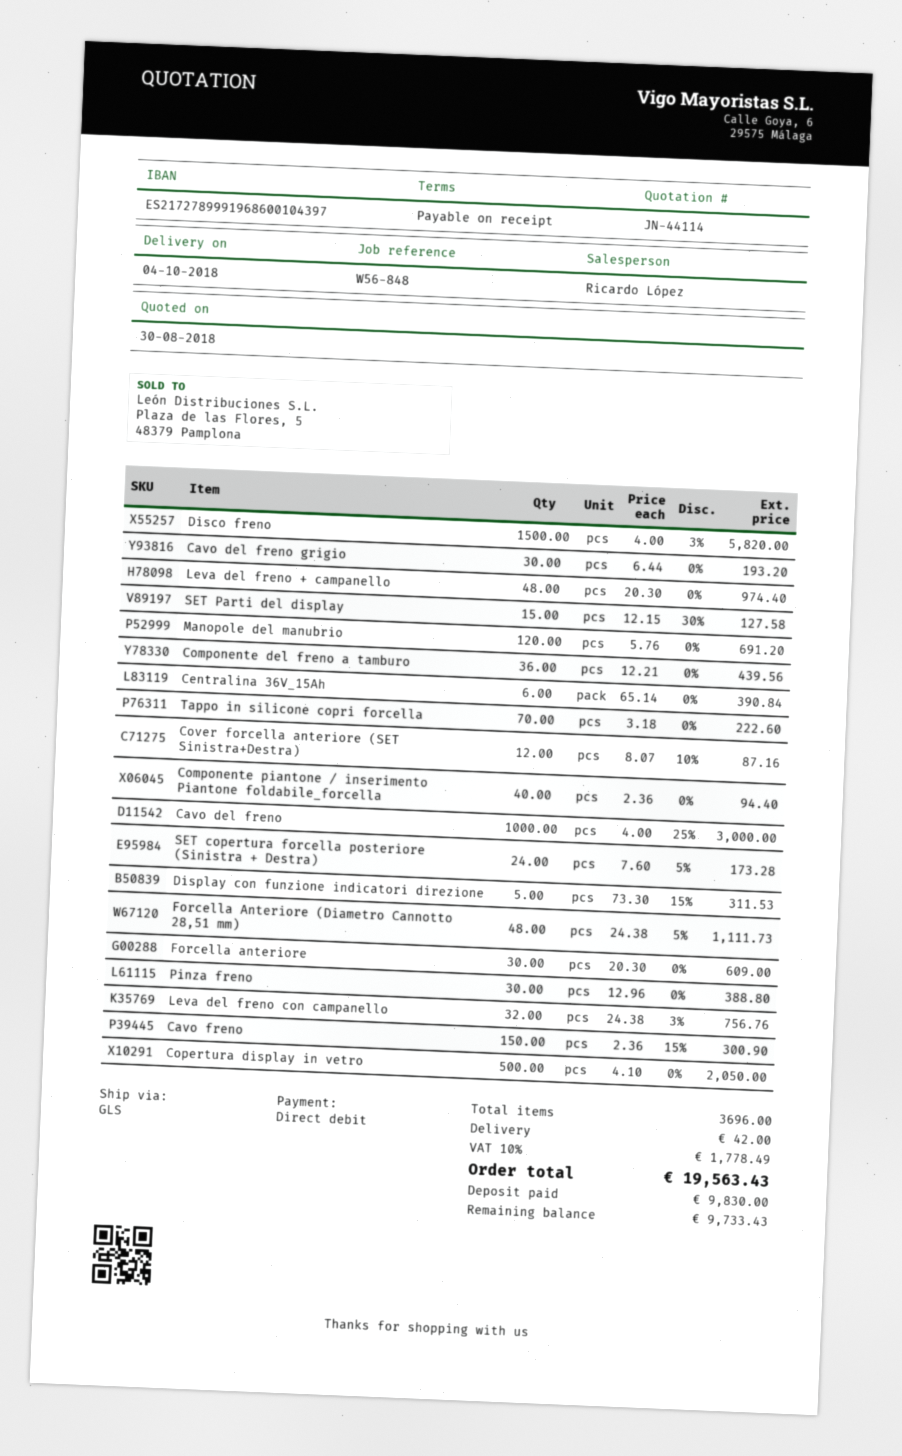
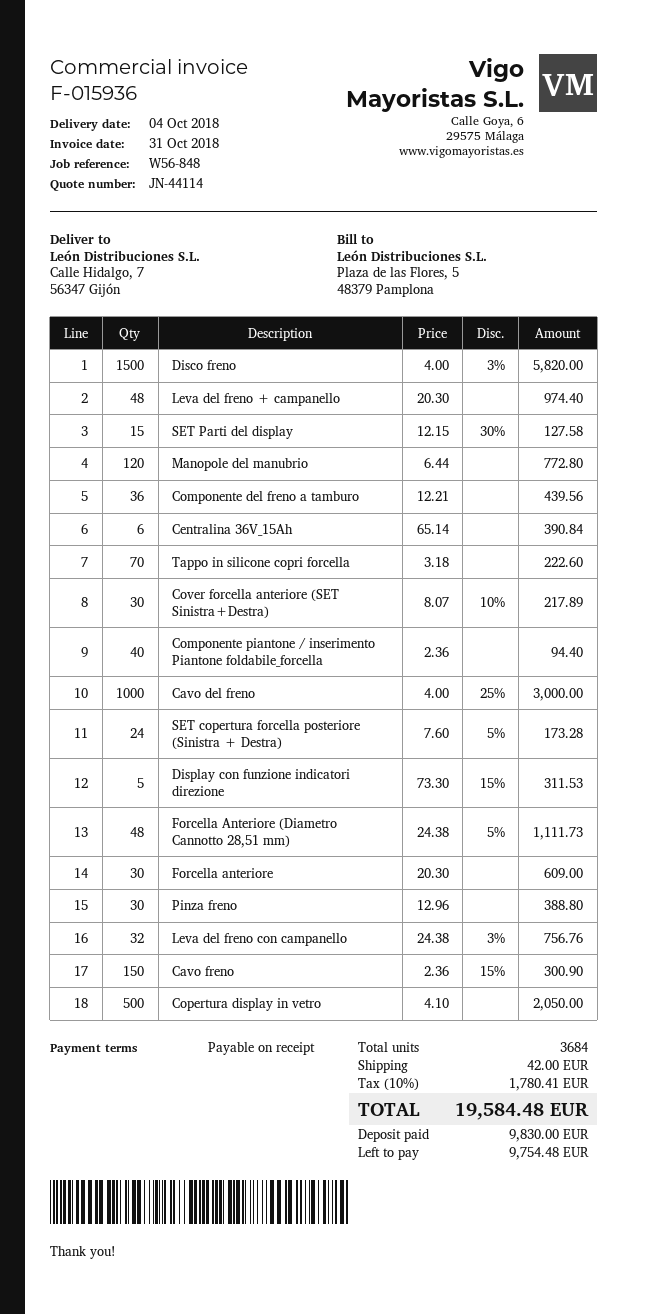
Cavo del freno grigio: 30 x 6.44 = 193.20 -> none
Manopole del manubrio: 120 x 5.76 = 691.20 -> 120 x 6.44 = 772.80
Cover forcella anteriore (SET Sinistra+Destra): 12 x 8.07 - 10% = 87.16 -> 30 x 8.07 - 10% = 217.89
total quantity: 3696 -> 3684
tax: 10% = 1778.49 -> 10% = 1780.41
total: 19563.43 -> 19584.48
balance: 9733.43 -> 9754.48

